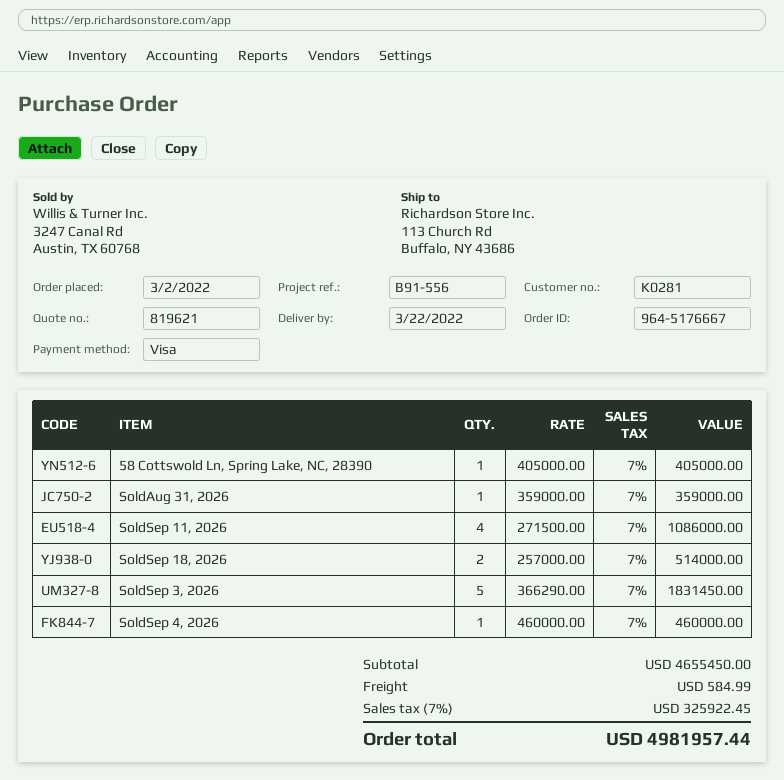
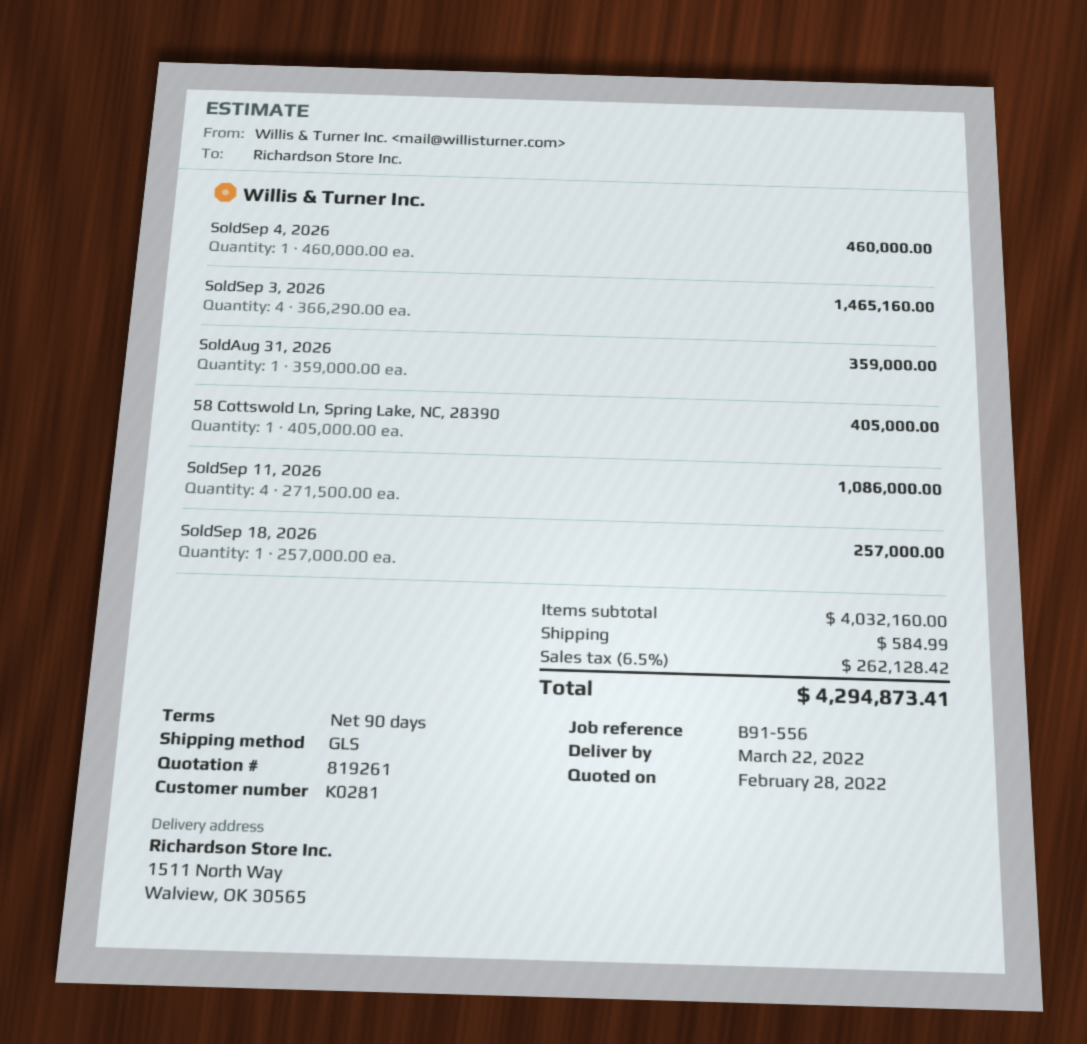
quote number: 819621 -> 819261
ship to: 113 Church Rd, Buffalo, NY 43686 -> 1511 North Way, Walview, OK 30565
SoldSep 18, 2026: 2 x 257000.00 = 514000.00 -> 1 x 257000.00 = 257000.00
SoldSep 3, 2026: 5 x 366290.00 = 1831450.00 -> 4 x 366290.00 = 1465160.00
subtotal: 4655450.00 -> 4032160.00
tax: 7% = 325922.45 -> 6.5% = 262128.42
total: 4981957.44 -> 4294873.41

